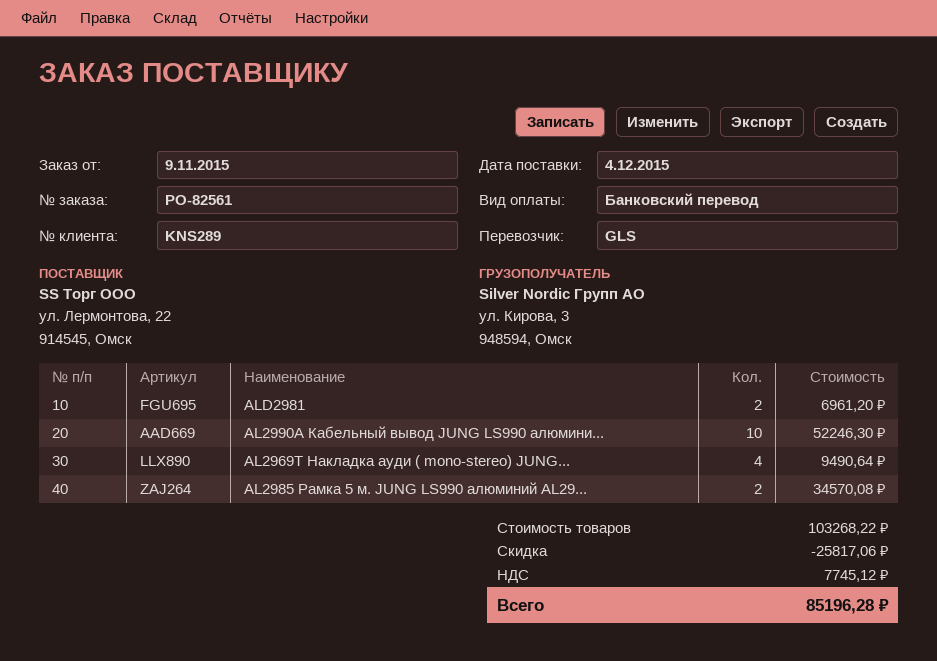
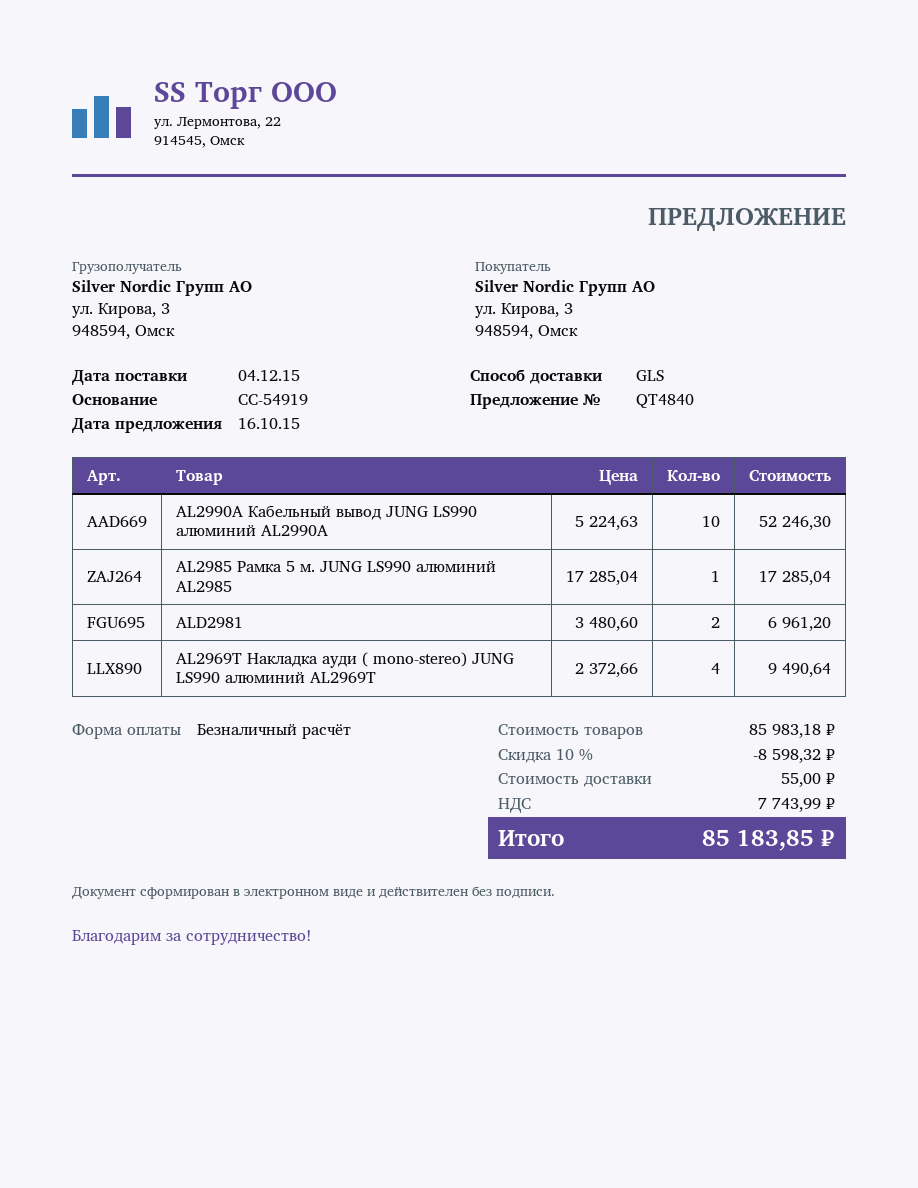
AL2985 Рамка 5 м. JUNG LS990 алюминий AL29...: 2 for 34570.08 -> 1 for 17285.04
subtotal: 103268.22 -> 85983.18
discount: 25817.06 -> 8598.32
shipping: none -> 55.00
tax: 7745.12 -> 7743.99
total: 85196.28 -> 85183.85

